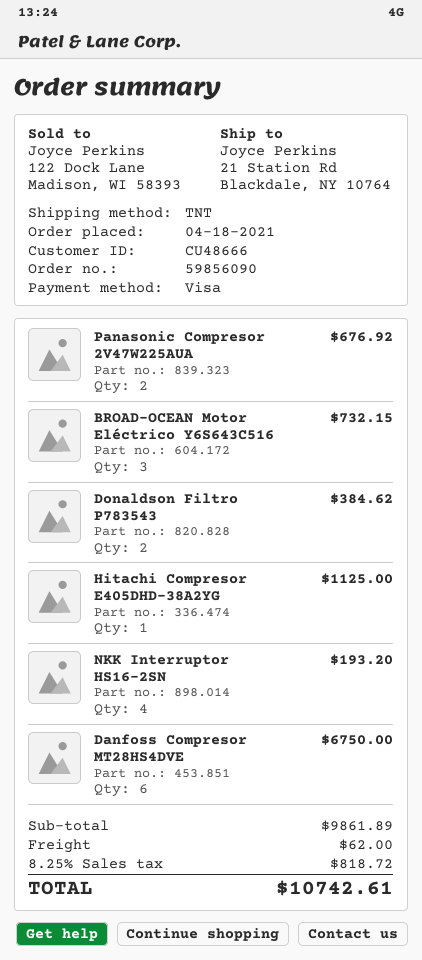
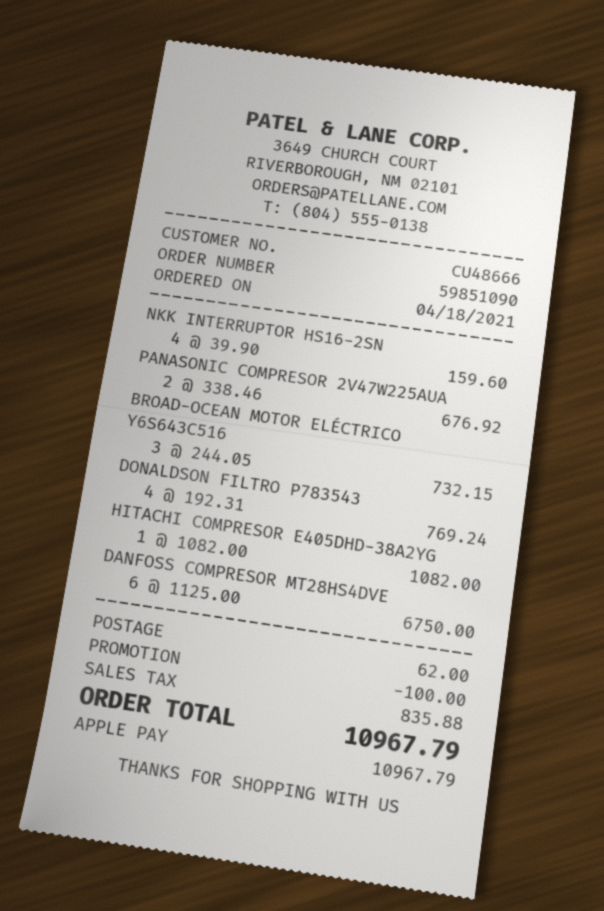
order number: 59856090 -> 59851090
payment method: Visa -> Apple Pay
Donaldson Filtro P783543: 2 for 384.62 -> 4 for 769.24
Hitachi Compresor E405DHD-38A2YG: 1 for 1125.00 -> 1 for 1082.00
NKK Interruptor HS16-2SN: 4 for 193.20 -> 4 for 159.60
discount: none -> 100.00
tax: 818.72 -> 835.88
total: 10742.61 -> 10967.79

